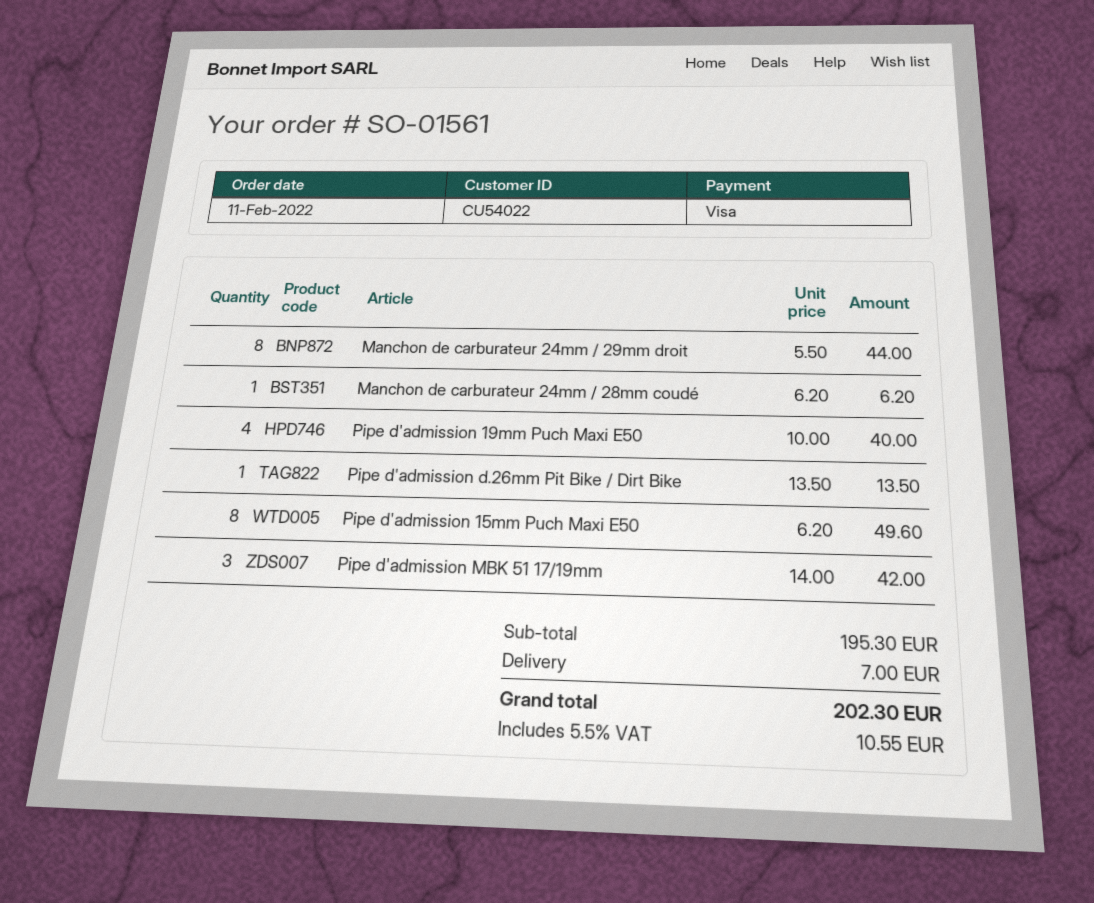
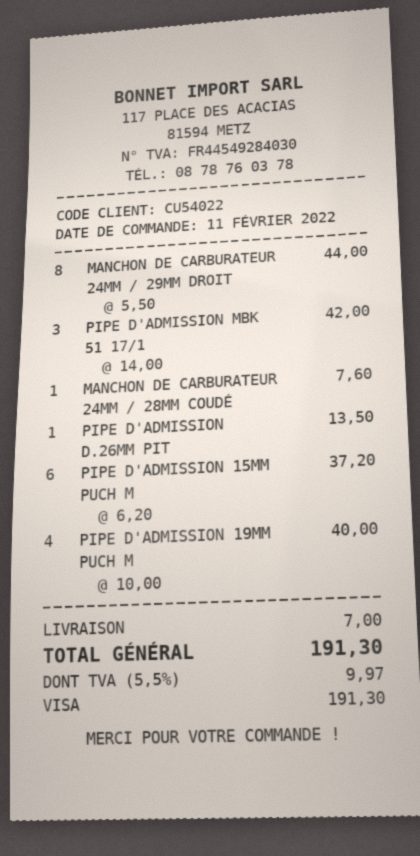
Manchon de carburateur 24mm / 28mm coudé: 1 x 6.20 = 6.20 -> 1 x 7.60 = 7.60
Pipe d'admission 15mm Puch Maxi E50: 8 x 6.20 = 49.60 -> 6 x 6.20 = 37.20
tax: 5.5% = 10.55 -> 5.5% = 9.97
total: 202.30 -> 191.30

